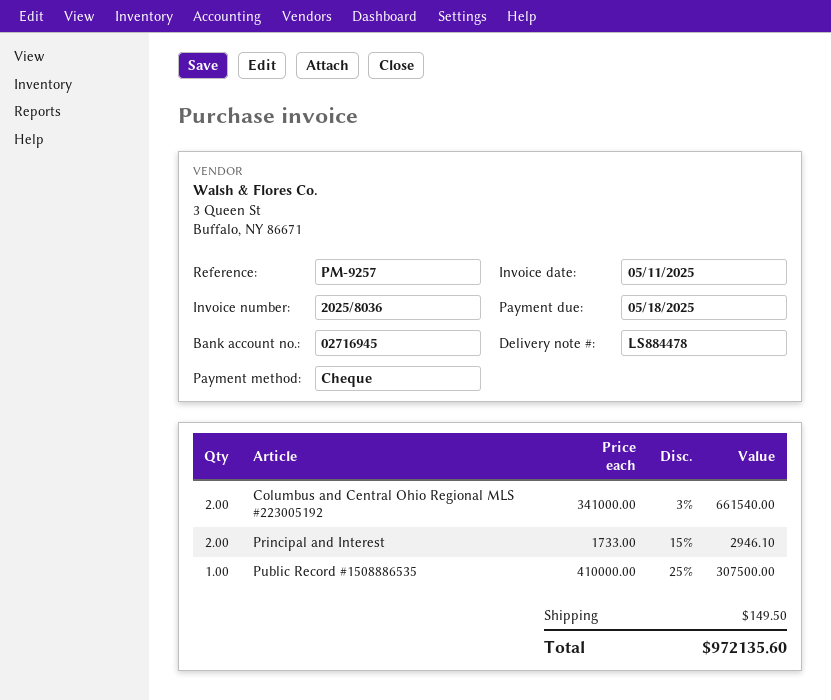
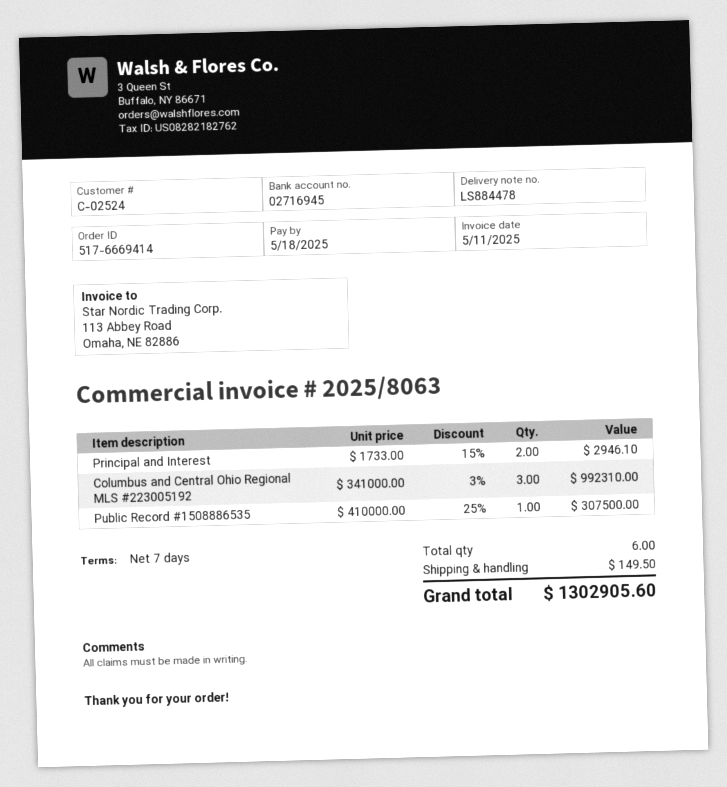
invoice number: 2025/8036 -> 2025/8063
Columbus and Central Ohio Regional MLS #223005192: 2 x 341000.00 - 3% = 661540.00 -> 3 x 341000.00 - 3% = 992310.00
total: 972135.60 -> 1302905.60

